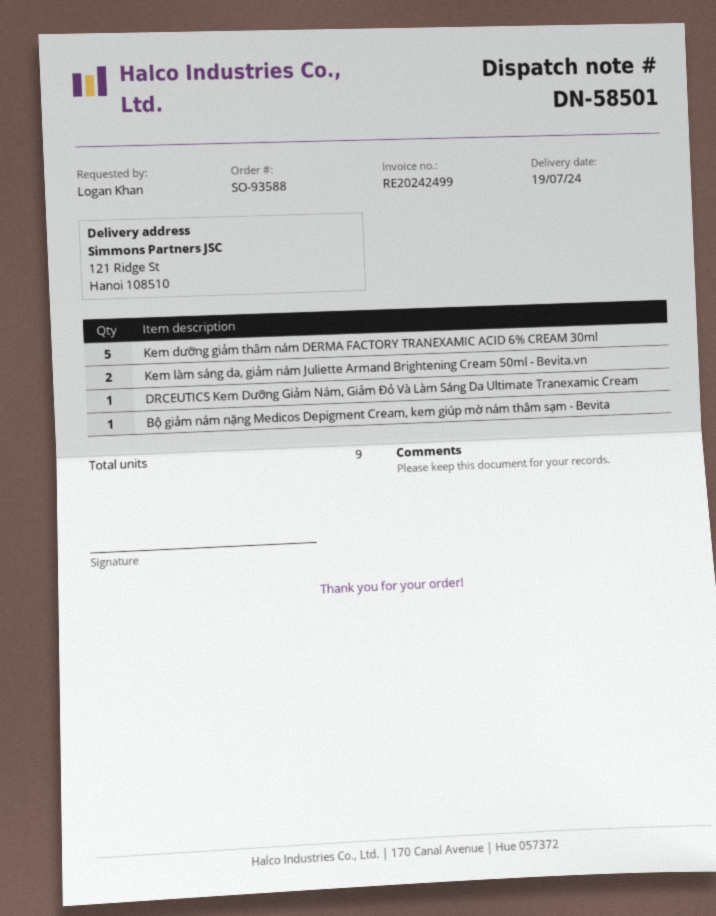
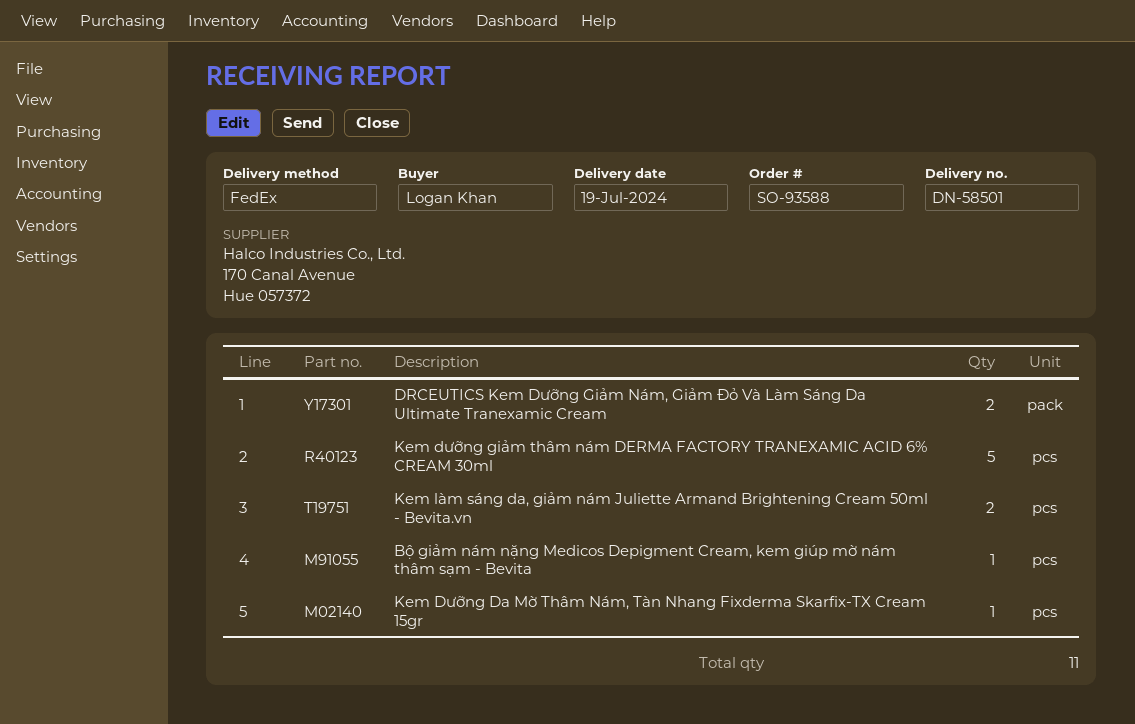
DRCEUTICS Kem Dưỡng Giảm Nám, Giảm Đỏ Và Làm Sáng Da Ultimate Tranexamic Cream: 1 -> 2
Kem Dưỡng Da Mờ Thâm Nám, Tàn Nhang Fixderma Skarfix-TX Cream 15gr: none -> 1
total quantity: 9 -> 11

